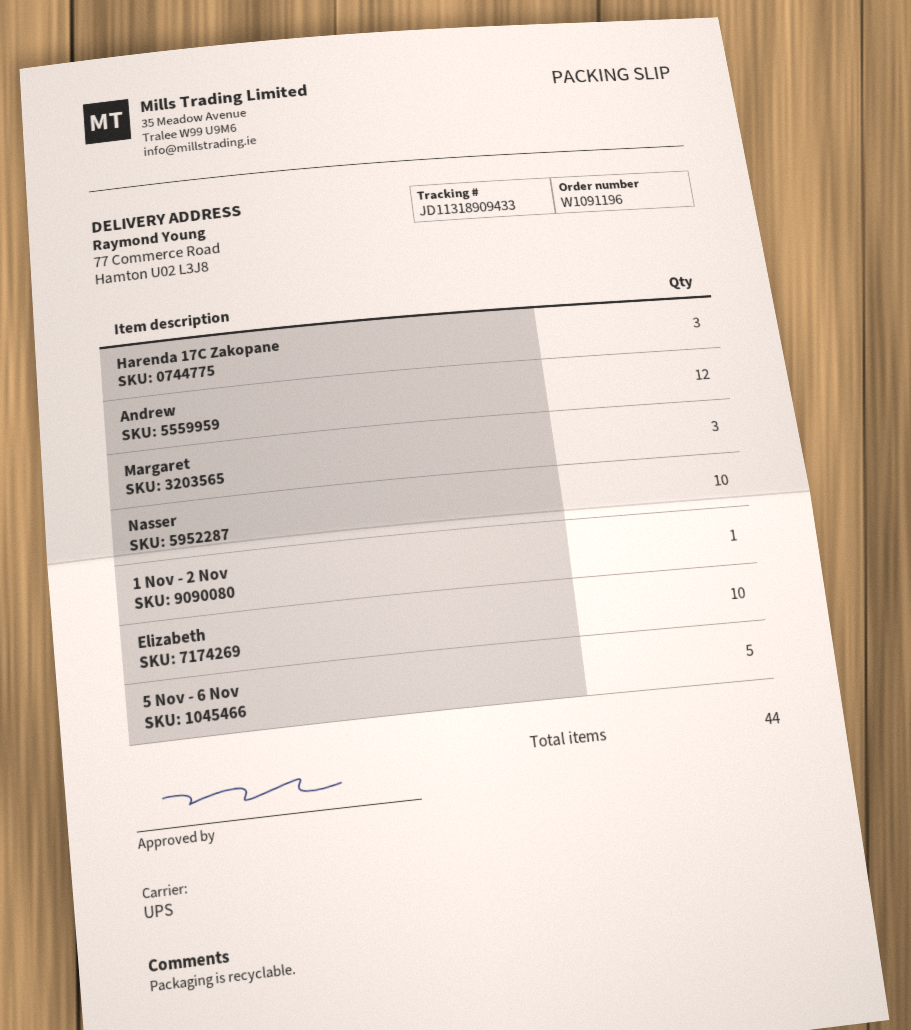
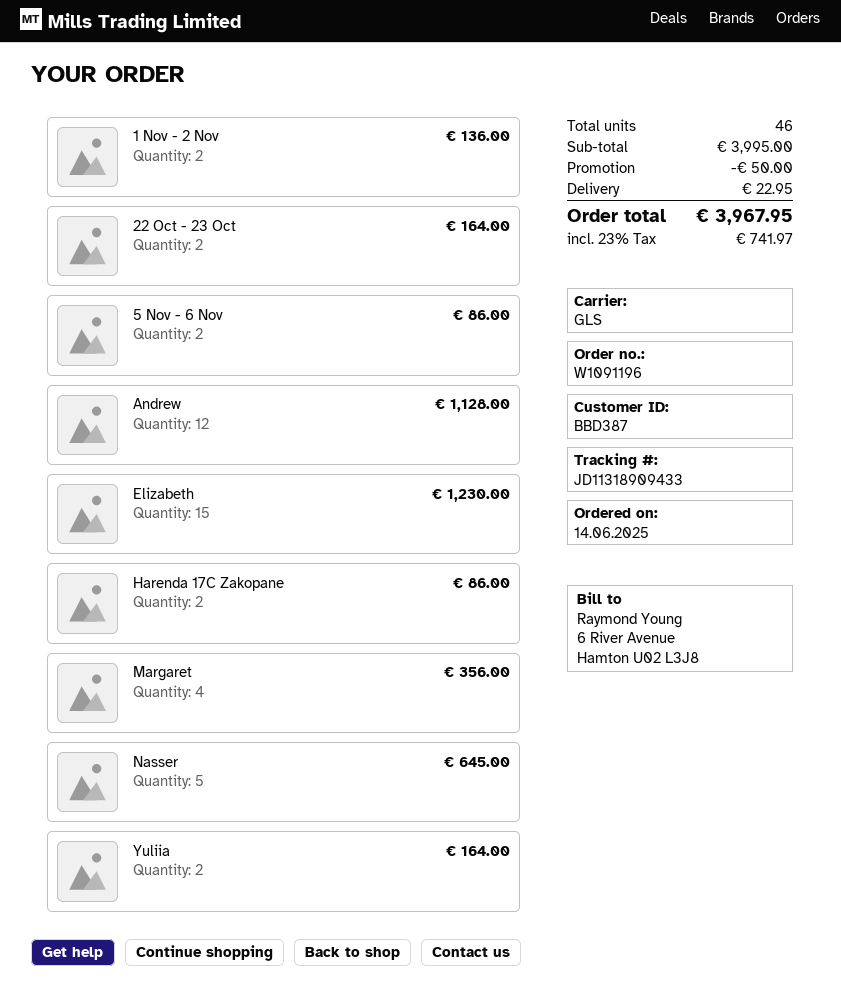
shipping method: UPS -> GLS
Harenda 17C Zakopane: 3 -> 2
Margaret: 3 -> 4
Nasser: 10 -> 5
1 Nov - 2 Nov: 1 -> 2
Elizabeth: 10 -> 15
5 Nov - 6 Nov: 5 -> 2
22 Oct - 23 Oct: none -> 2
Yuliia: none -> 2
total quantity: 44 -> 46

